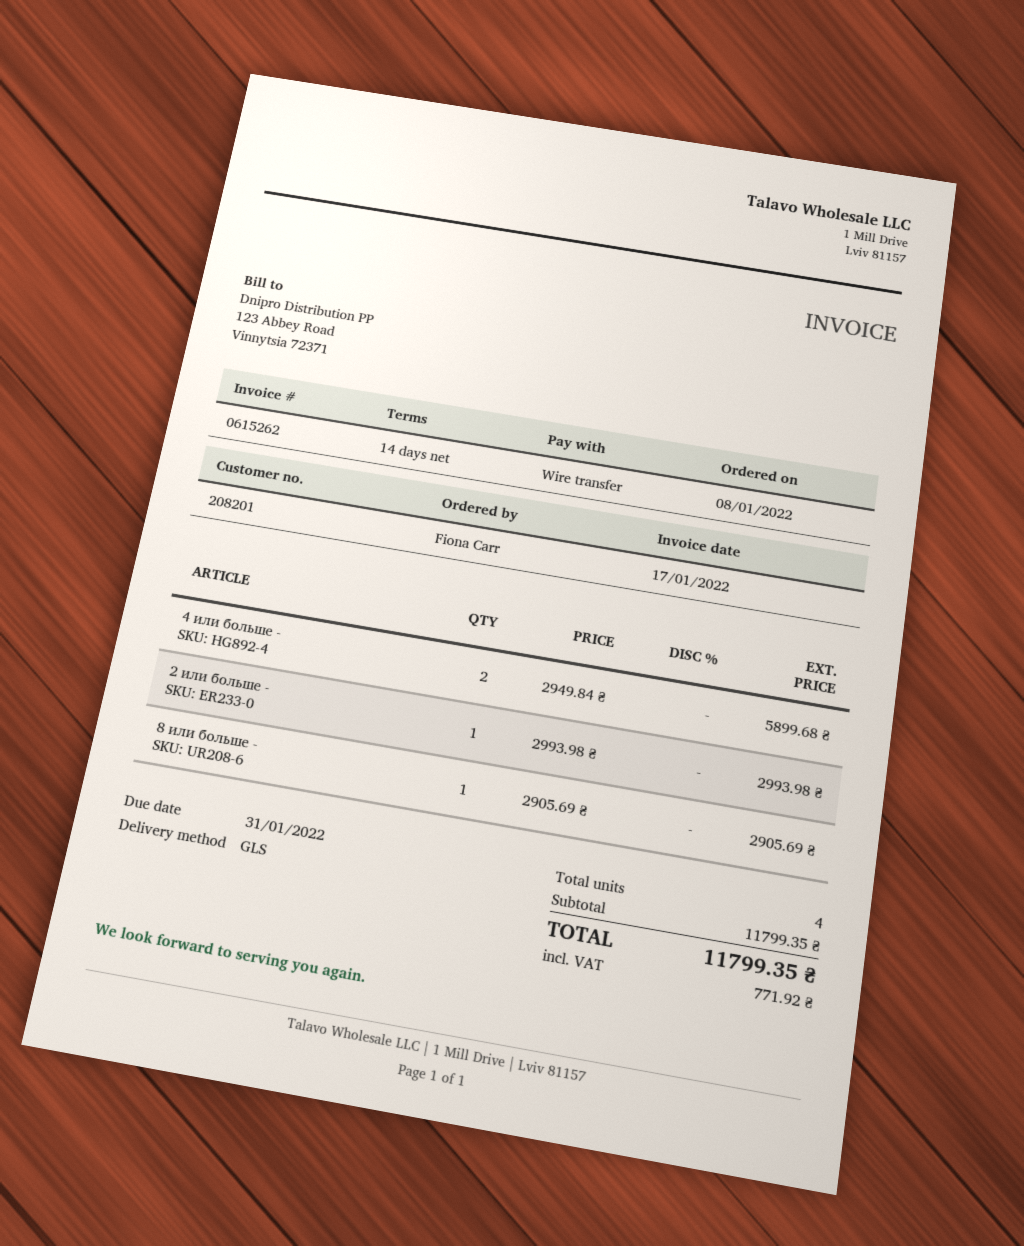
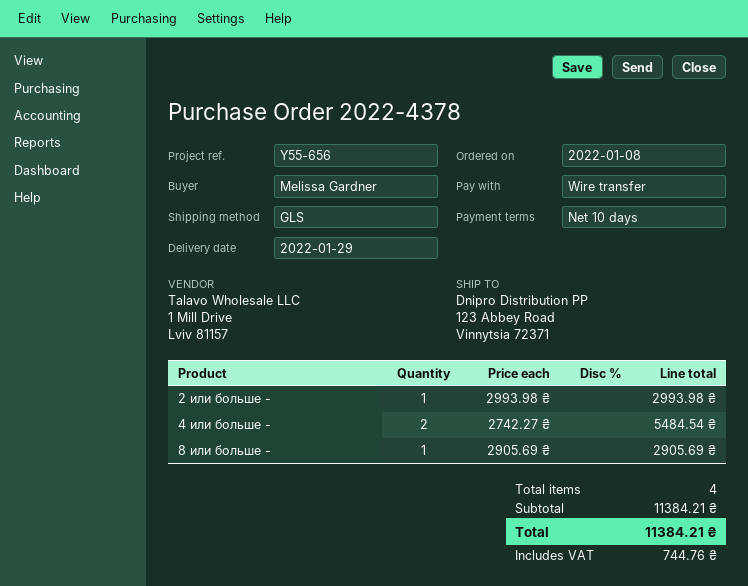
payment terms: 14 days -> 10 days
ordered by: Fiona Carr -> Melissa Gardner
4 или больше -: 2 x 2949.84 = 5899.68 -> 2 x 2742.27 = 5484.54
subtotal: 11799.35 -> 11384.21
tax: 771.92 -> 744.76
total: 11799.35 -> 11384.21

